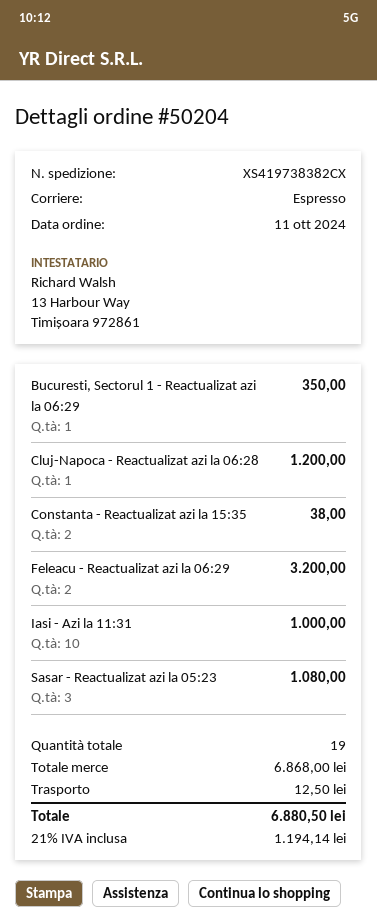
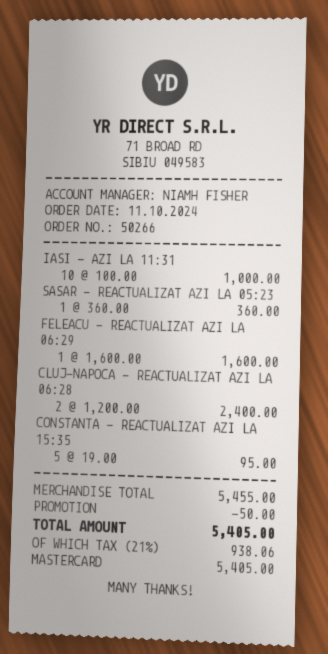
order number: 50204 -> 50266
Bucuresti, Sectorul 1 - Reactualizat azi la 06:29: 1 for 350.00 -> none
Cluj-Napoca - Reactualizat azi la 06:28: 1 for 1200.00 -> 2 for 2400.00
Constanta - Reactualizat azi la 15:35: 2 for 38.00 -> 5 for 95.00
Feleacu - Reactualizat azi la 06:29: 2 for 3200.00 -> 1 for 1600.00
Sasar - Reactualizat azi la 05:23: 3 for 1080.00 -> 1 for 360.00
subtotal: 6868.00 -> 5455.00
discount: none -> 50.00
shipping: 12.50 -> none
tax: 21% = 1194.14 -> 21% = 938.06
total: 6880.50 -> 5405.00

